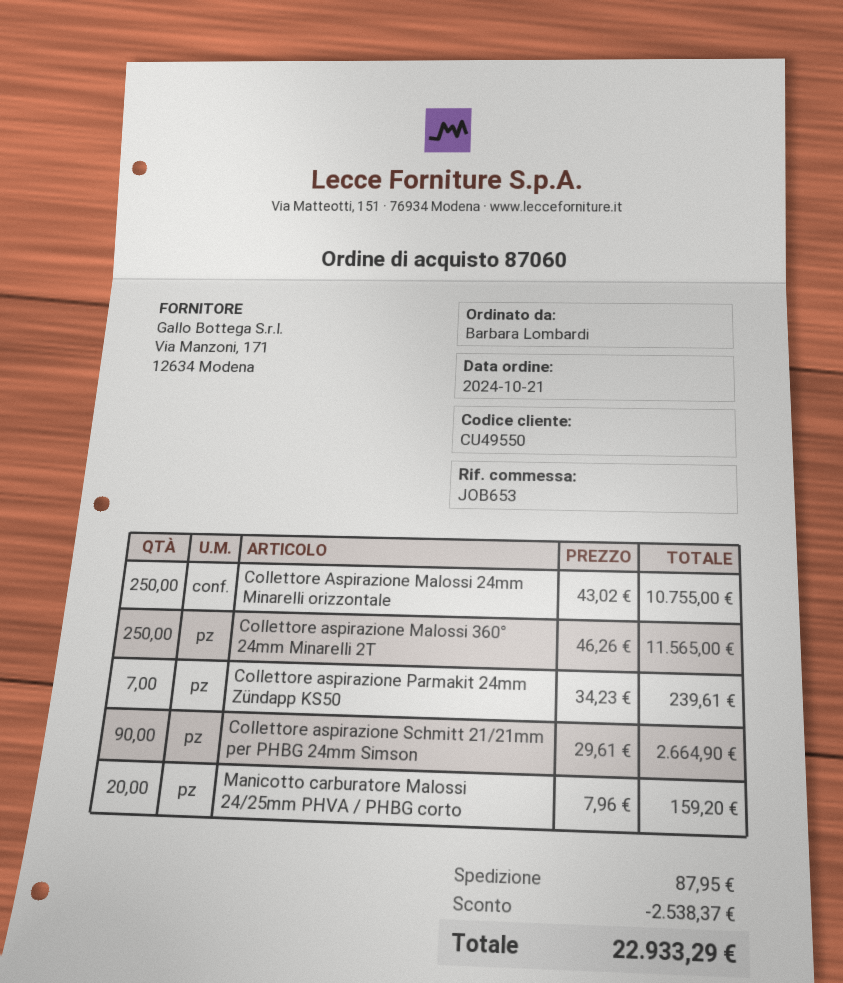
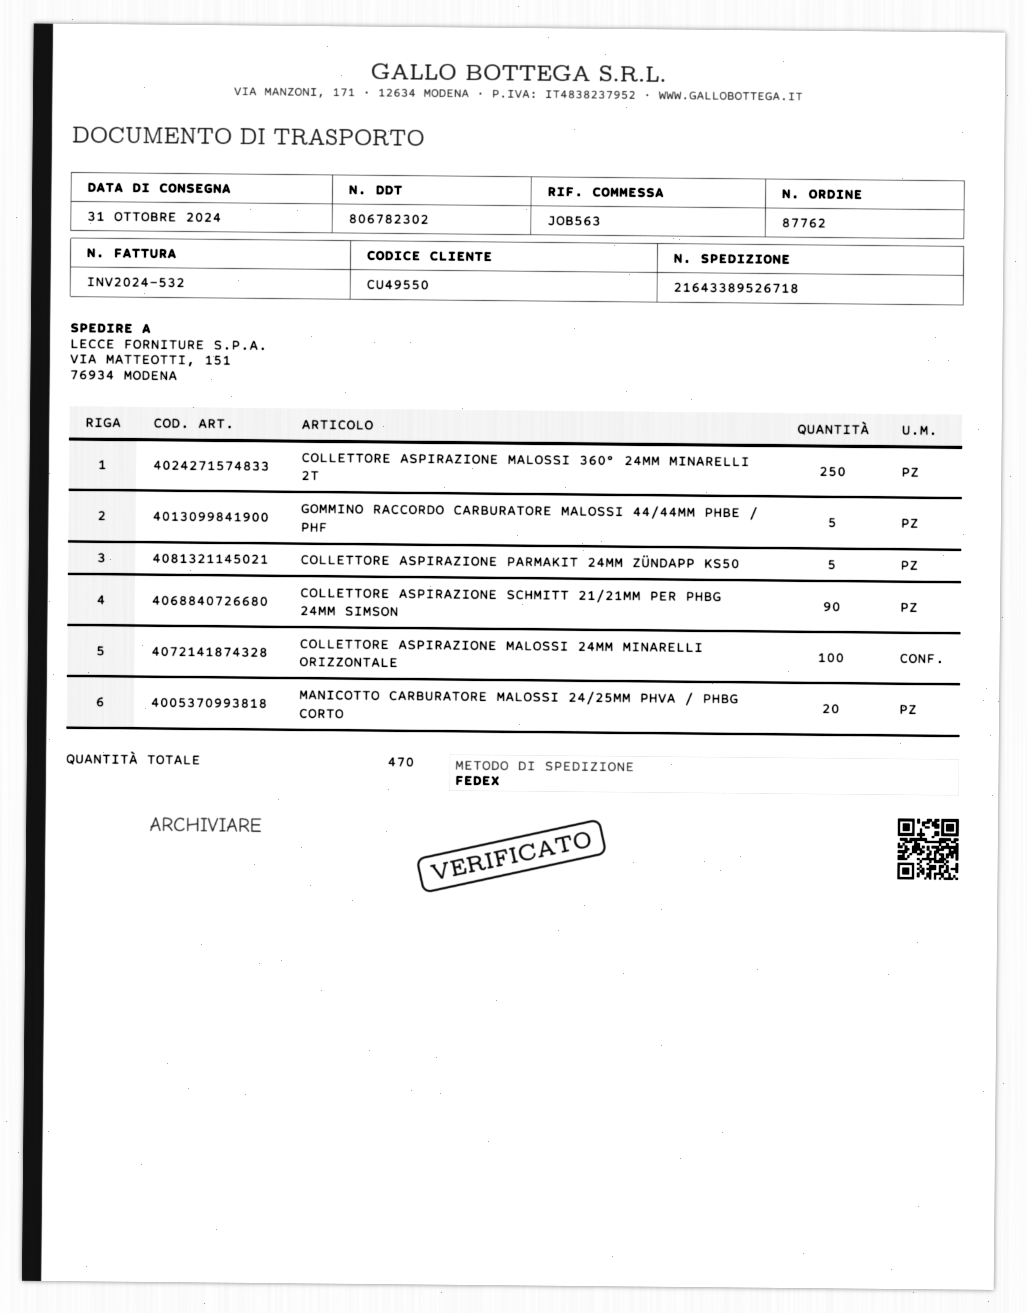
order number: 87060 -> 87762
reference: JOB653 -> JOB563
Collettore Aspirazione Malossi 24mm Minarelli orizzontale: 250 -> 100
Collettore aspirazione Parmakit 24mm Zündapp KS50: 7 -> 5
GOMMINO RACCORDO CARBURATORE MALOSSI 44/44MM PHBE / PHF: none -> 5

